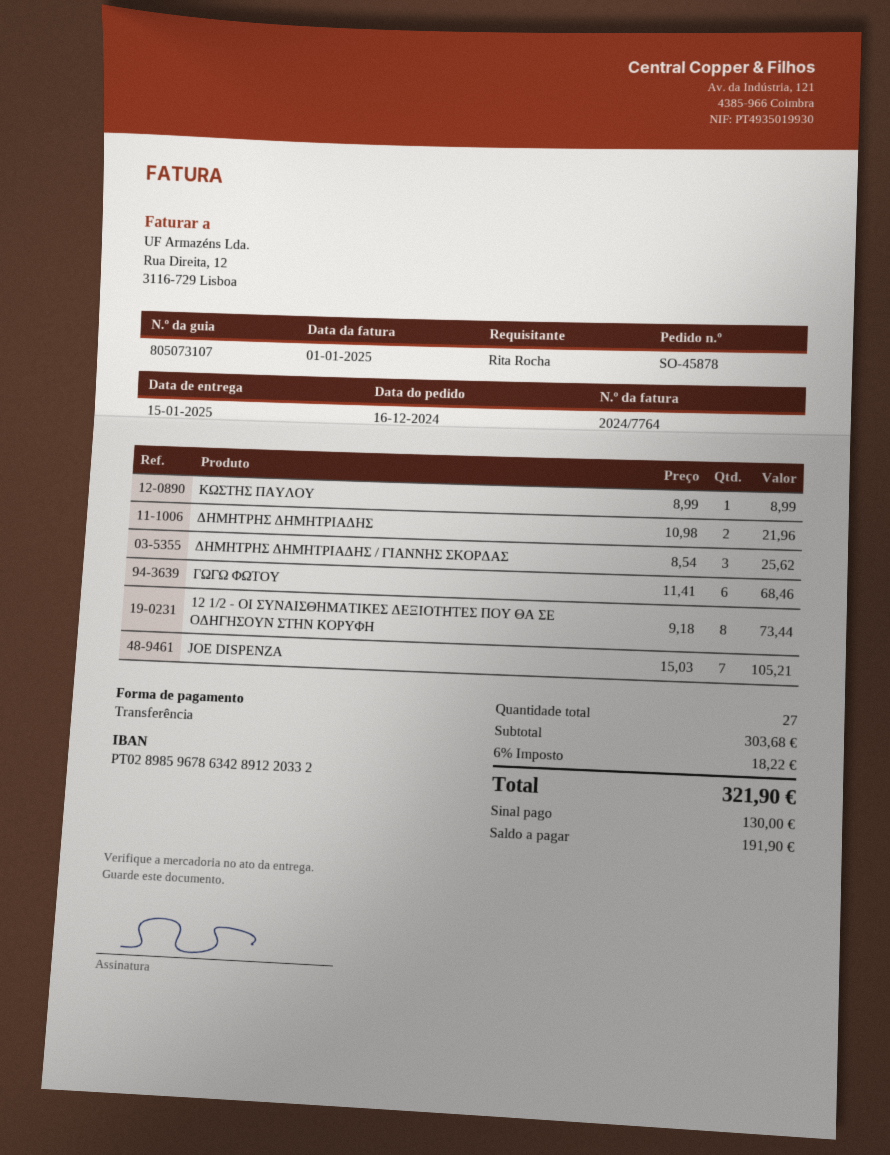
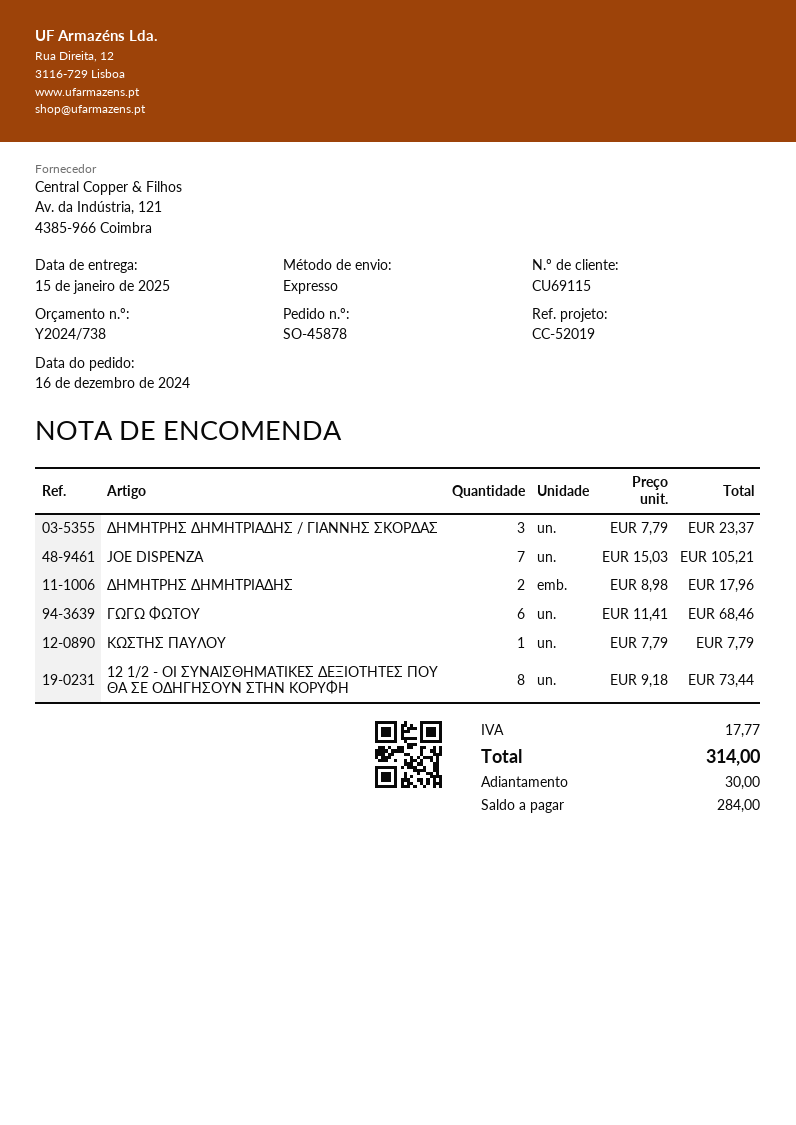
ΚΩΣΤΗΣ ΠΑΥΛΟΥ: 1 x 8.99 = 8.99 -> 1 x 7.79 = 7.79
ΔΗΜΗΤΡΗΣ ΔΗΜΗΤΡΙΑΔΗΣ: 2 x 10.98 = 21.96 -> 2 x 8.98 = 17.96
ΔΗΜΗΤΡΗΣ ΔΗΜΗΤΡΙΑΔΗΣ / ΓΙΑΝΝΗΣ ΣΚΟΡΔΑΣ: 3 x 8.54 = 25.62 -> 3 x 7.79 = 23.37
tax: 18.22 -> 17.77
total: 321.90 -> 314.00
deposit: 130.00 -> 30.00
balance: 191.90 -> 284.00

